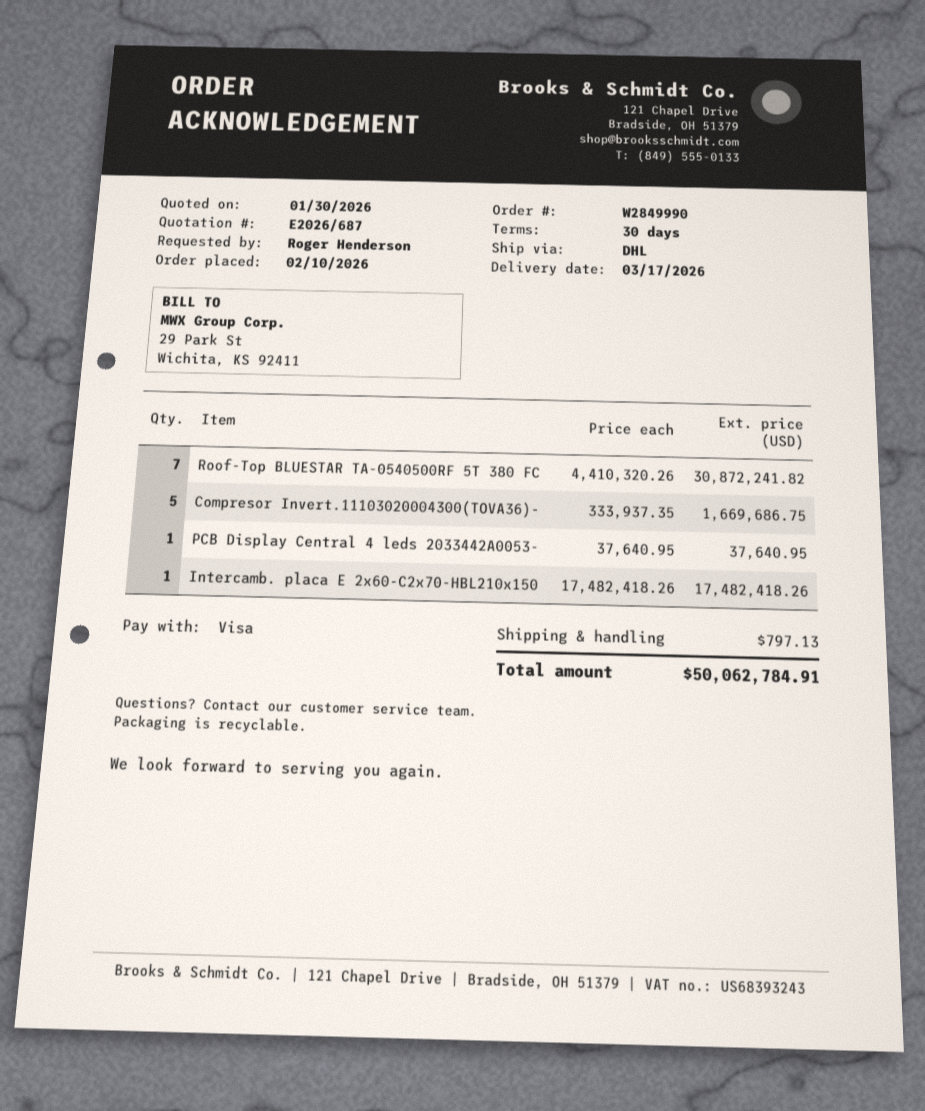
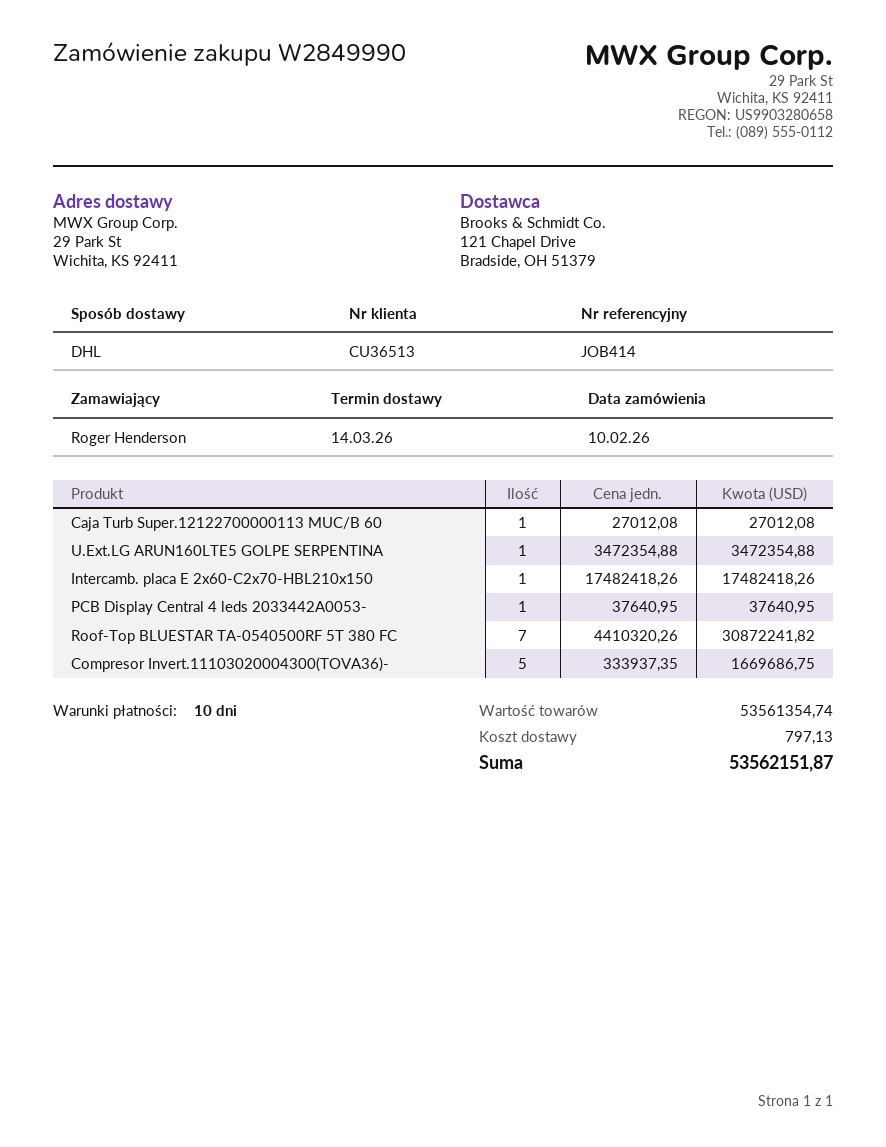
delivery date: 2026-03-17 -> 2026-03-14
payment terms: 30 days -> 10 days
Caja Turb Super.12122700000113 MUC/B 60: none -> 1 x 27012.08 = 27012.08
U.Ext.LG ARUN160LTE5 GOLPE SERPENTINA: none -> 1 x 3472354.88 = 3472354.88
total: 50062784.91 -> 53562151.87

